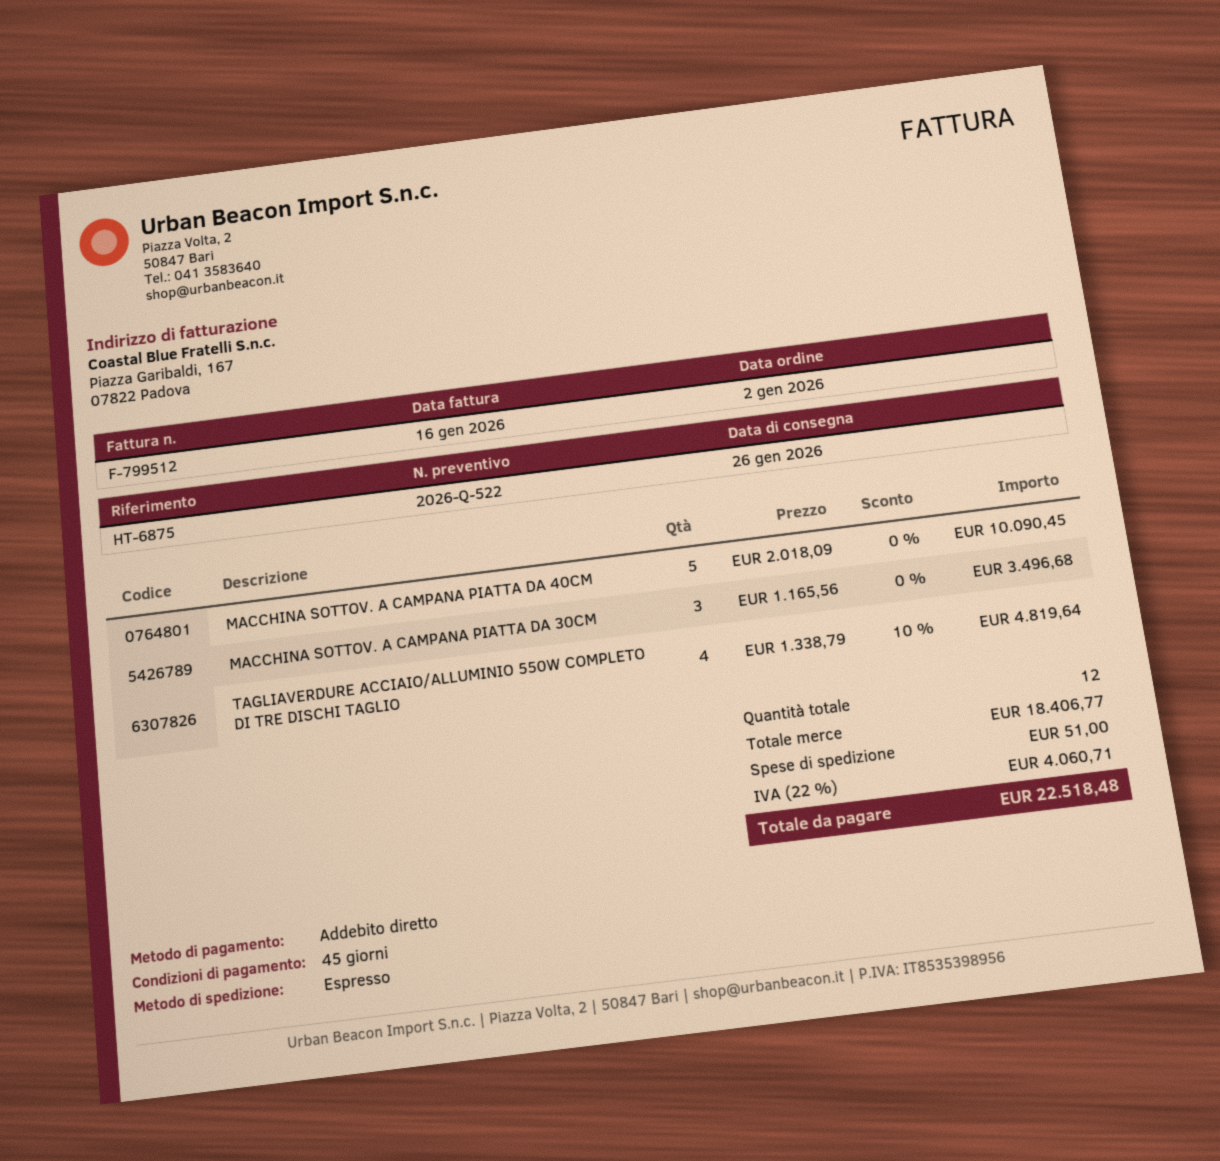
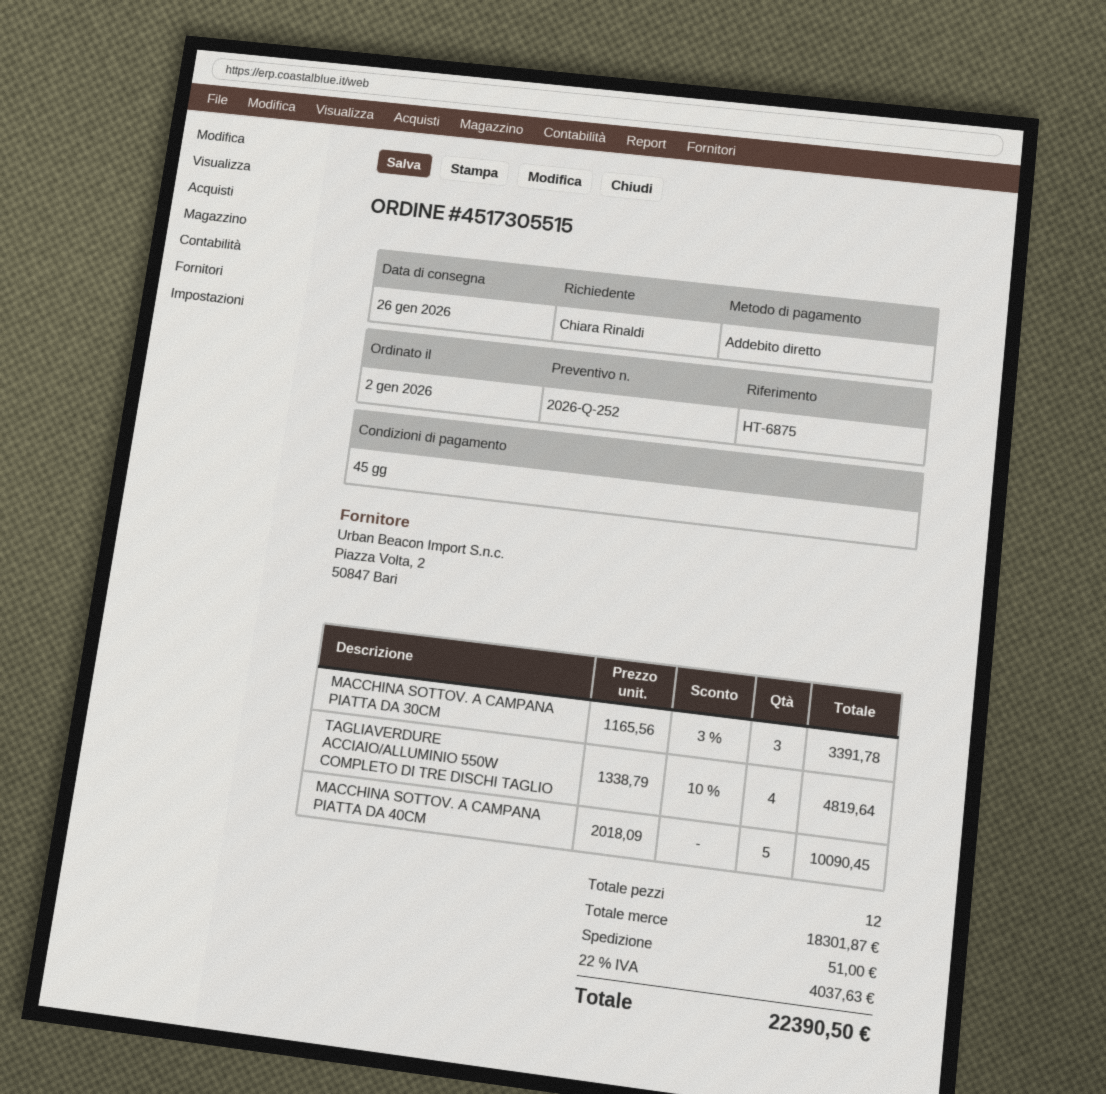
quote number: 2026-Q-522 -> 2026-Q-252
MACCHINA SOTTOV. A CAMPANA PIATTA DA 30CM: 3 x 1165.56 = 3496.68 -> 3 x 1165.56 - 3% = 3391.78
subtotal: 18406.77 -> 18301.87
tax: 22% = 4060.71 -> 22% = 4037.63
total: 22518.48 -> 22390.50

